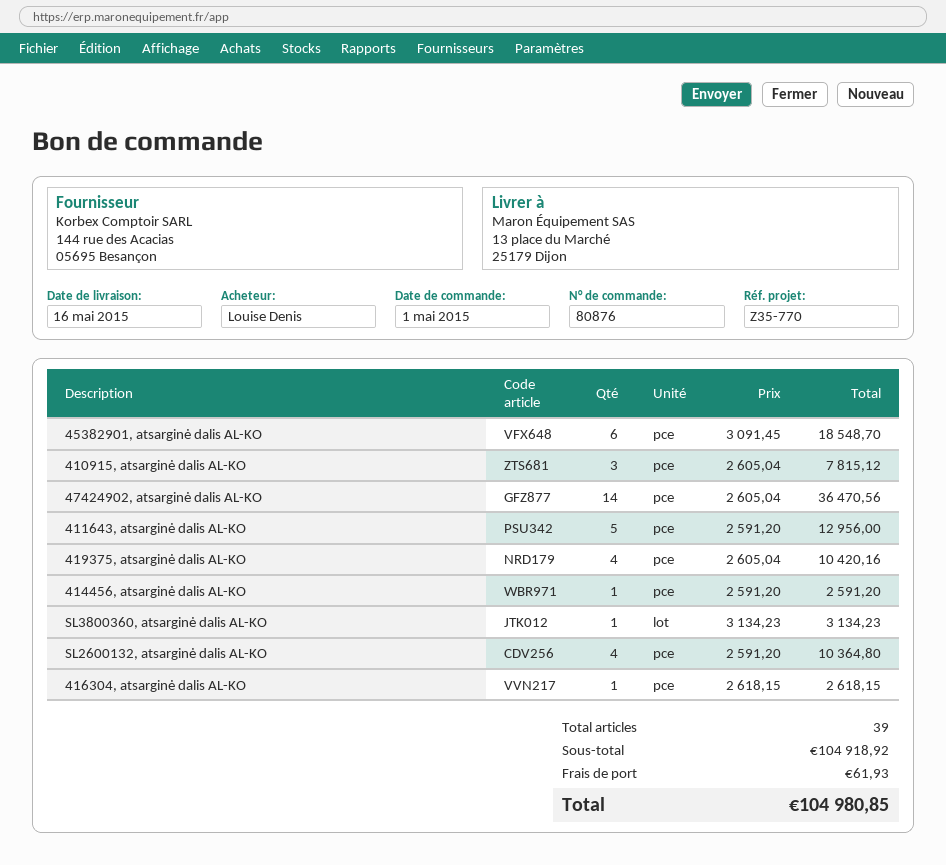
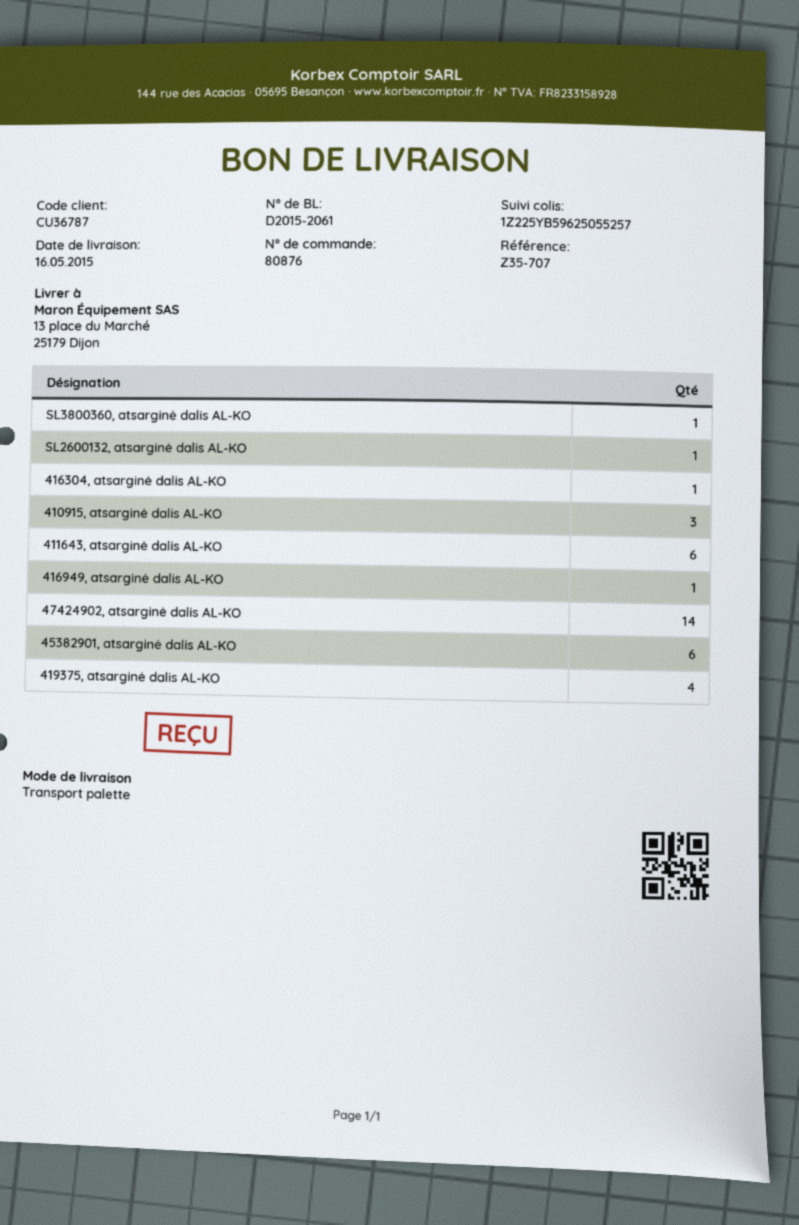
reference: Z35-770 -> Z35-707
411643, atsarginė dalis AL-KO: 5 -> 6
414456, atsarginė dalis AL-KO: 1 -> none
SL2600132, atsarginė dalis AL-KO: 4 -> 1
416949, atsarginė dalis AL-KO: none -> 1

